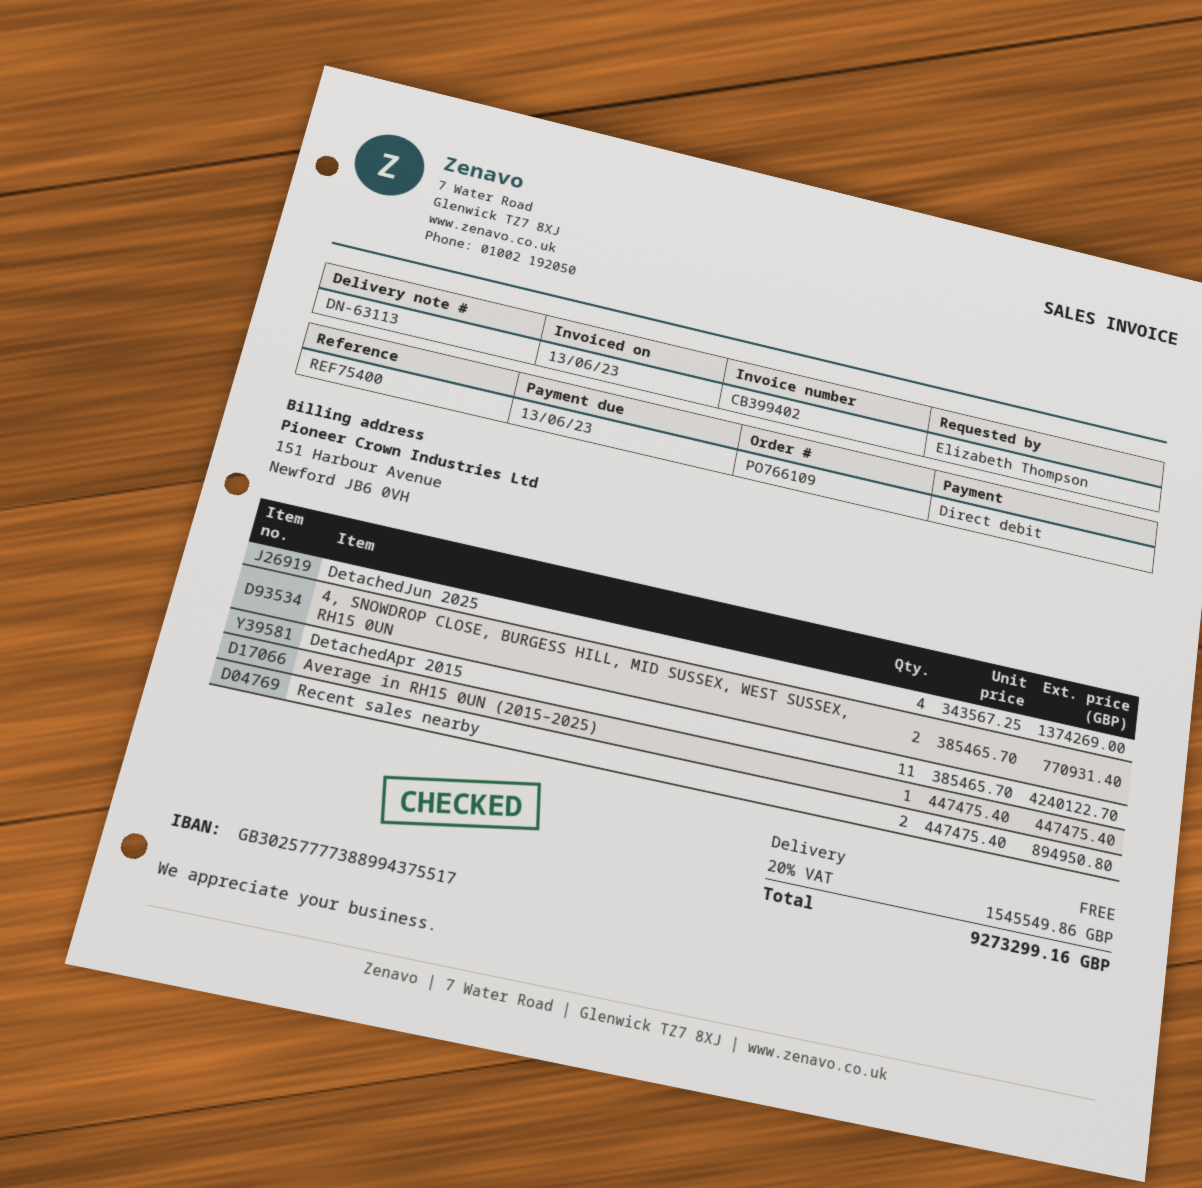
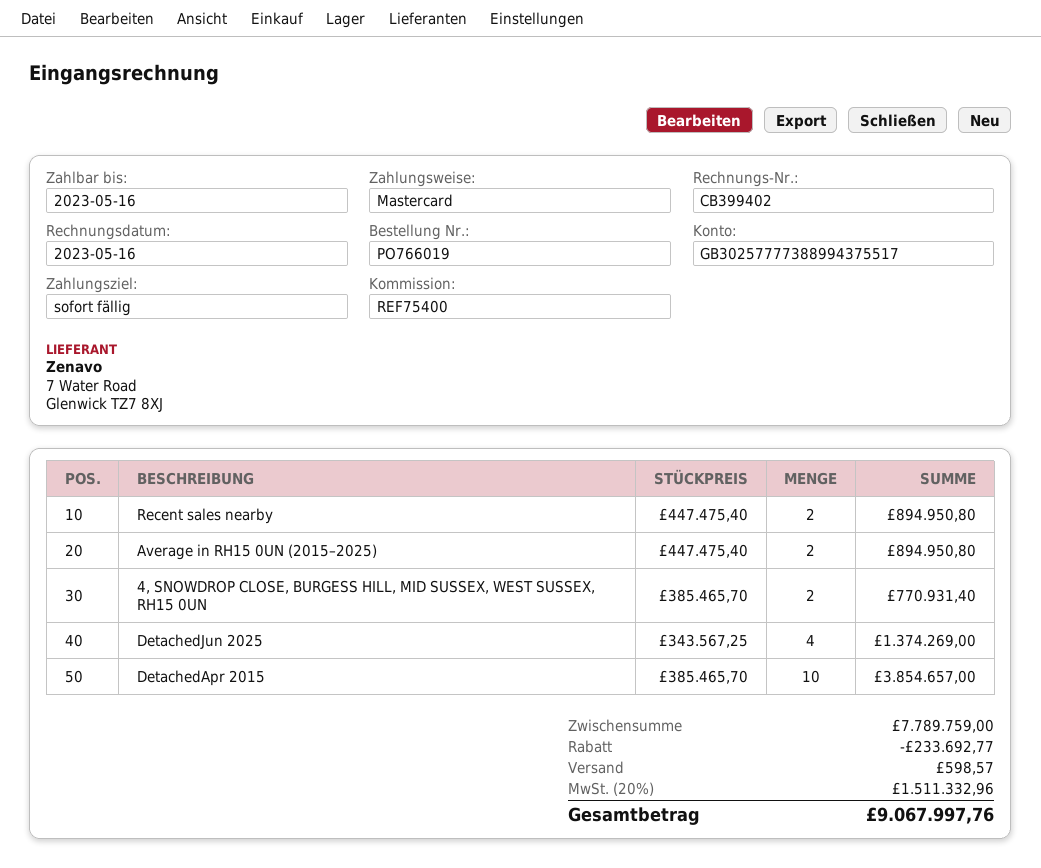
order number: PO766109 -> PO766019
invoice date: 2023-06-13 -> 2023-05-16
due date: 2023-06-13 -> 2023-05-16
payment method: direct debit -> Mastercard
DetachedApr 2015: 11 x 385465.70 = 4240122.70 -> 10 x 385465.70 = 3854657.00
Average in RH15 0UN (2015–2025): 1 x 447475.40 = 447475.40 -> 2 x 447475.40 = 894950.80
discount: none -> 233692.77
shipping: 0.00 -> 598.57
tax: 20% = 1545549.86 -> 20% = 1511332.96
total: 9273299.16 -> 9067997.76

